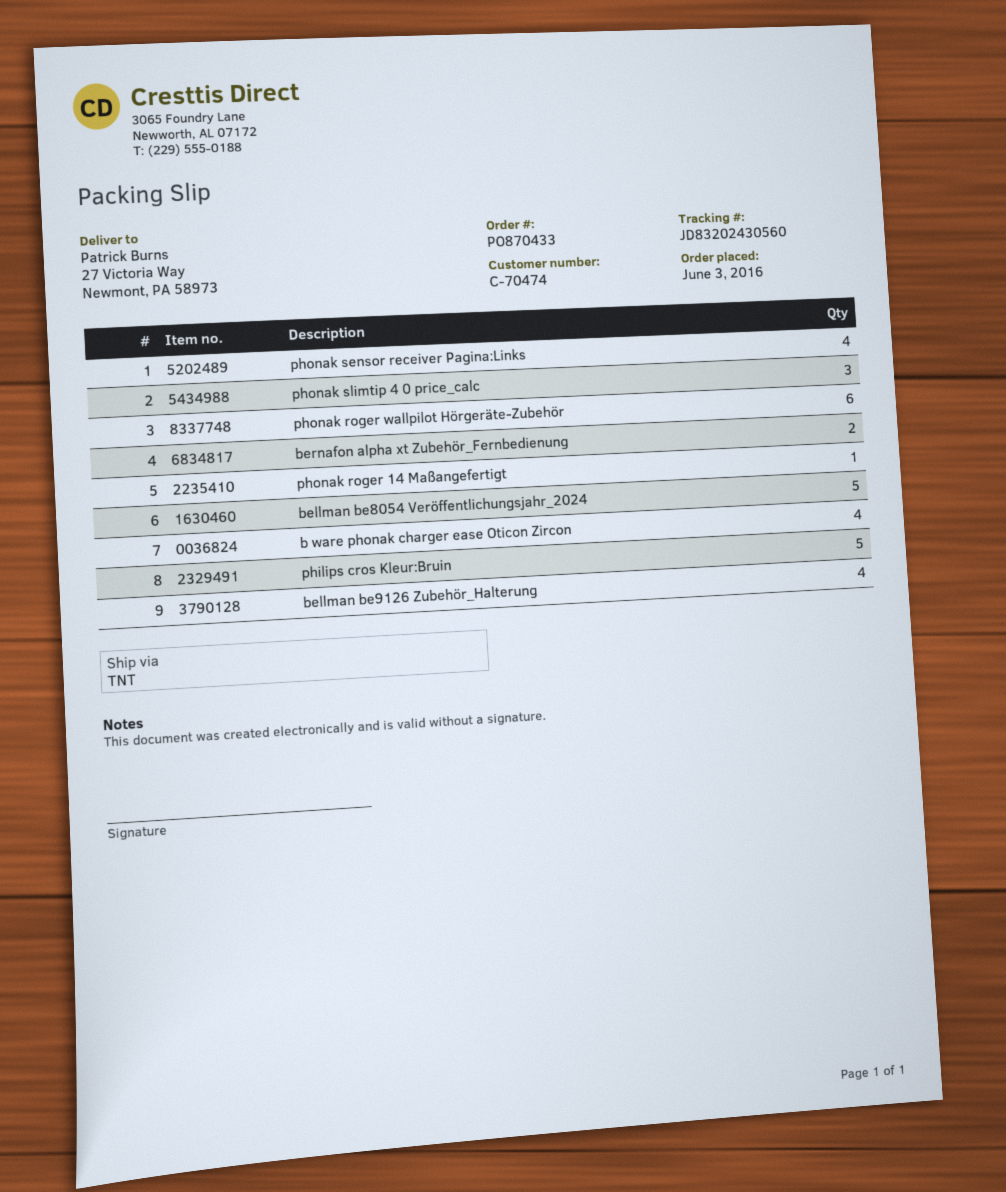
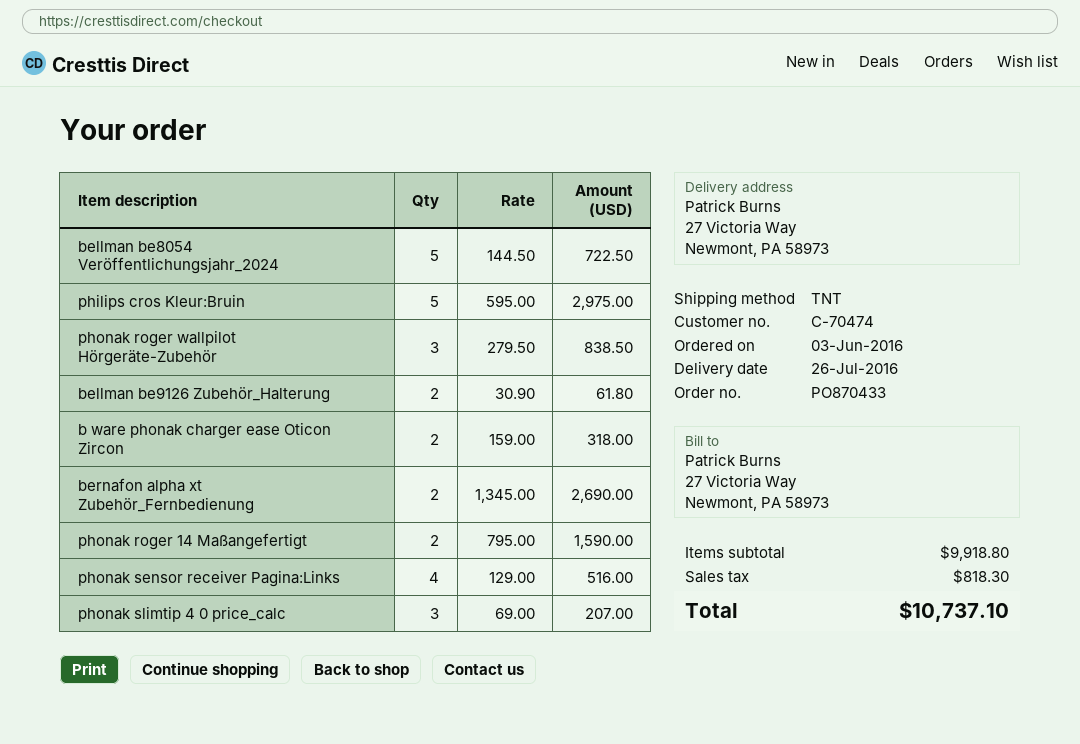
phonak roger wallpilot Hörgeräte-Zubehör: 6 -> 3
phonak roger 14 Maßangefertigt: 1 -> 2
b ware phonak charger ease Oticon Zircon: 4 -> 2
bellman be9126 Zubehör_Halterung: 4 -> 2

